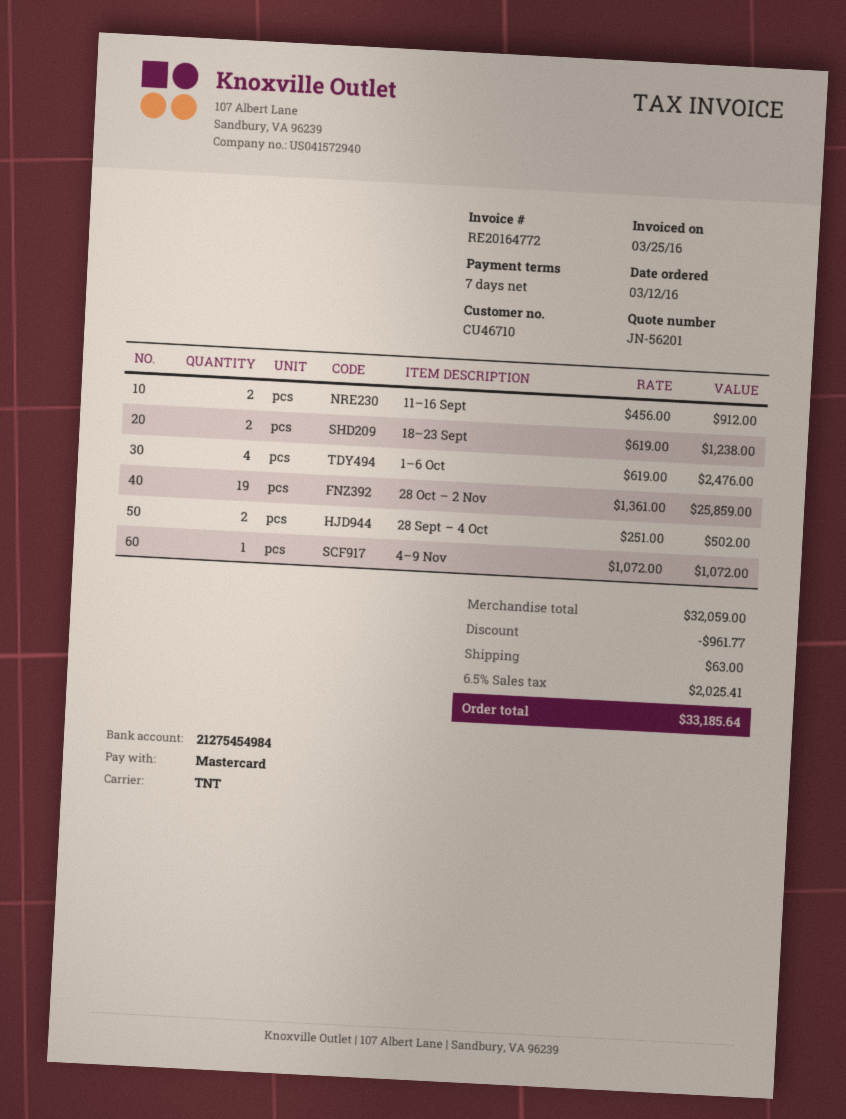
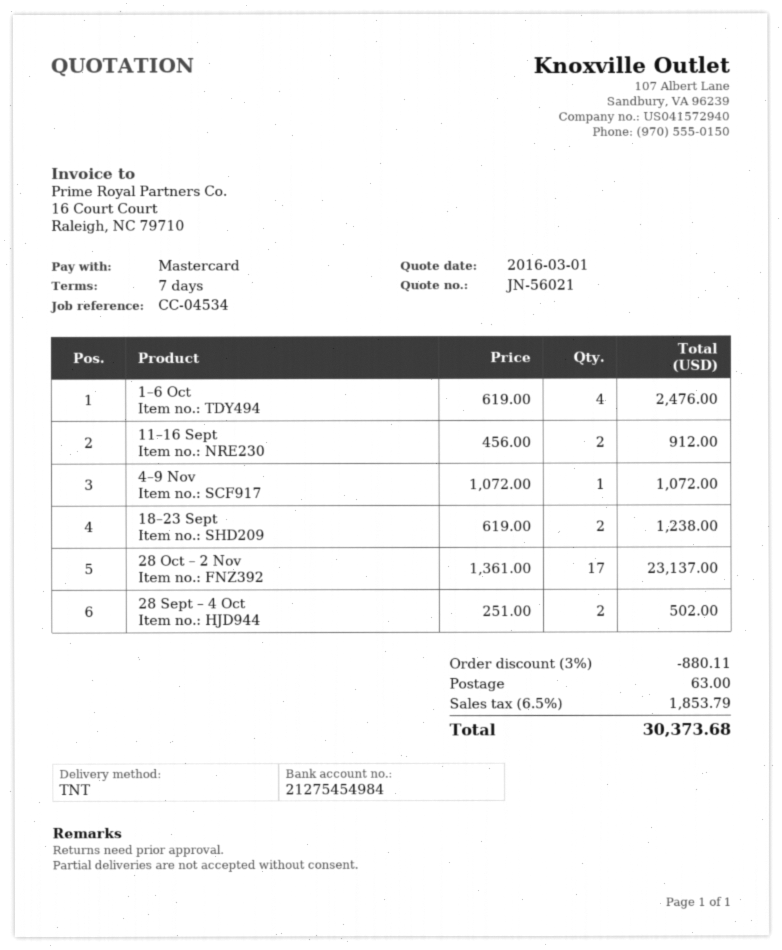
quote number: JN-56201 -> JN-56021
28 Oct – 2 Nov: 19 x 1361.00 = 25859.00 -> 17 x 1361.00 = 23137.00
discount: 961.77 -> 880.11
tax: 6.5% = 2025.41 -> 6.5% = 1853.79
total: 33185.64 -> 30373.68

